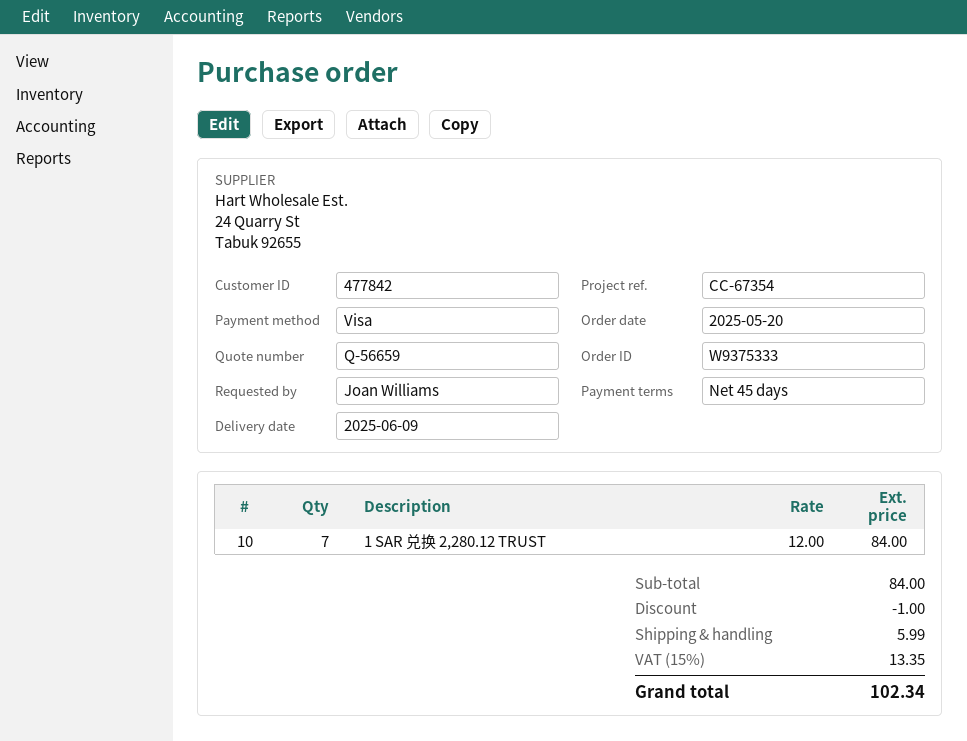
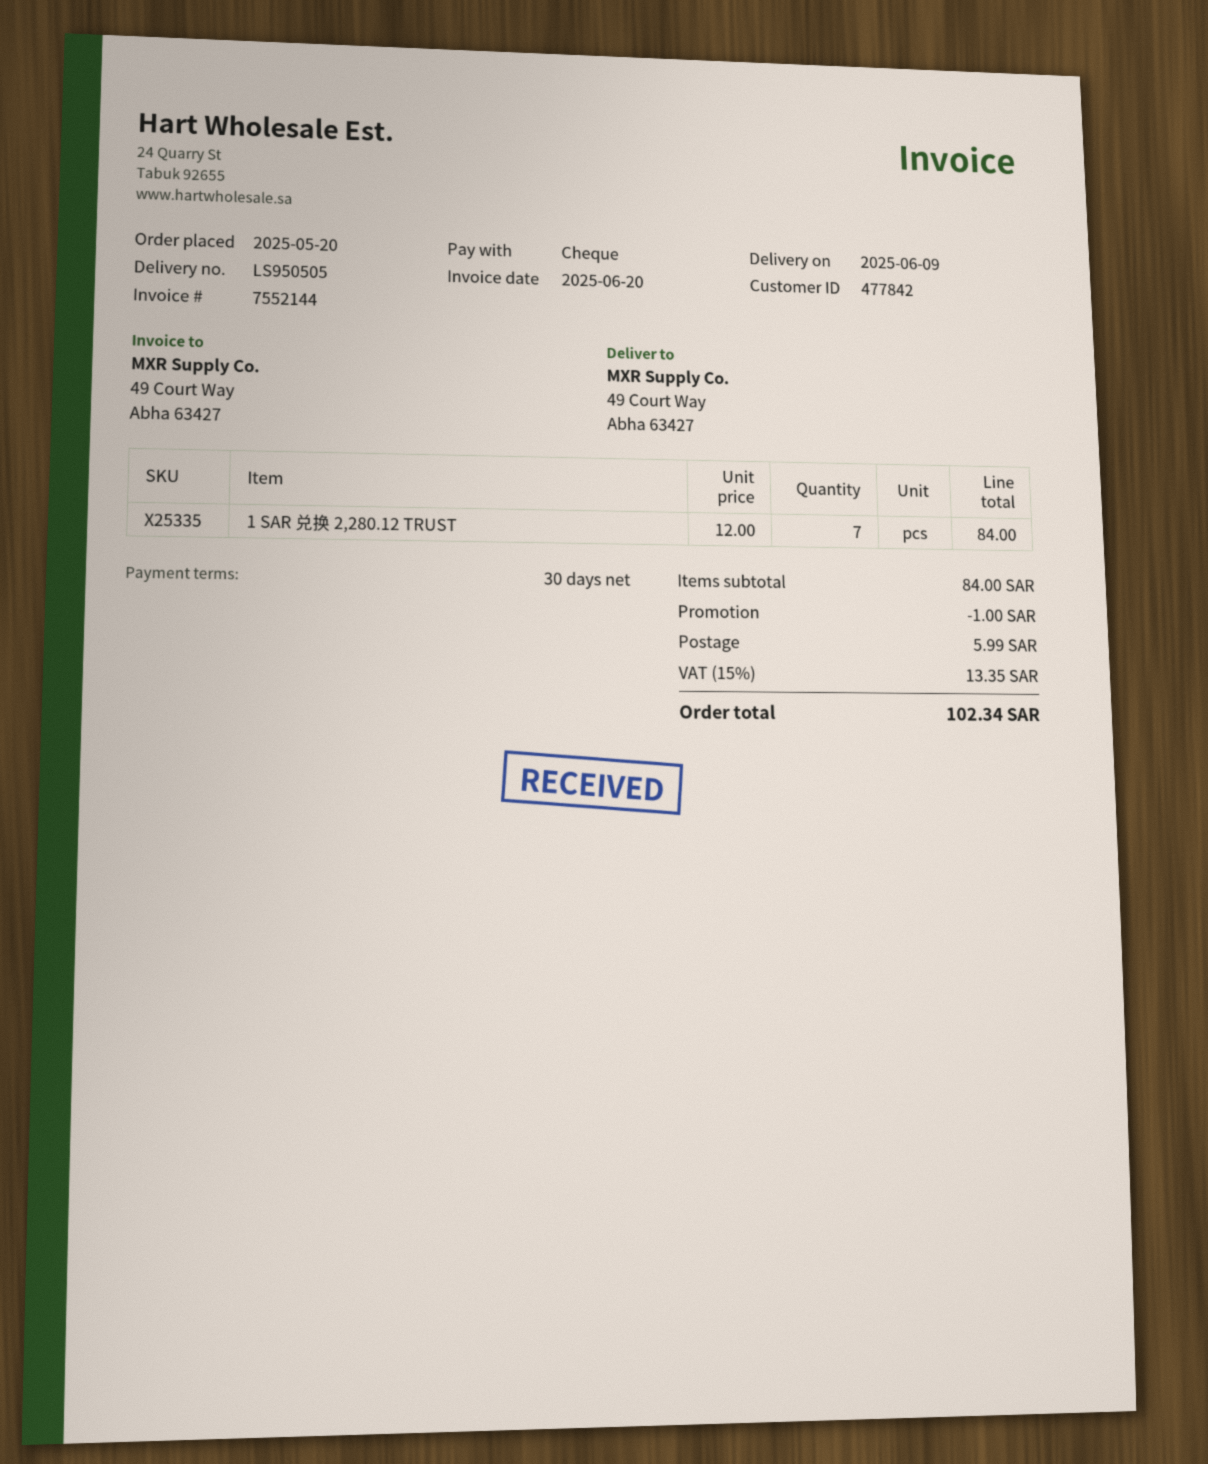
payment terms: 45 days -> 30 days
payment method: Visa -> cheque

